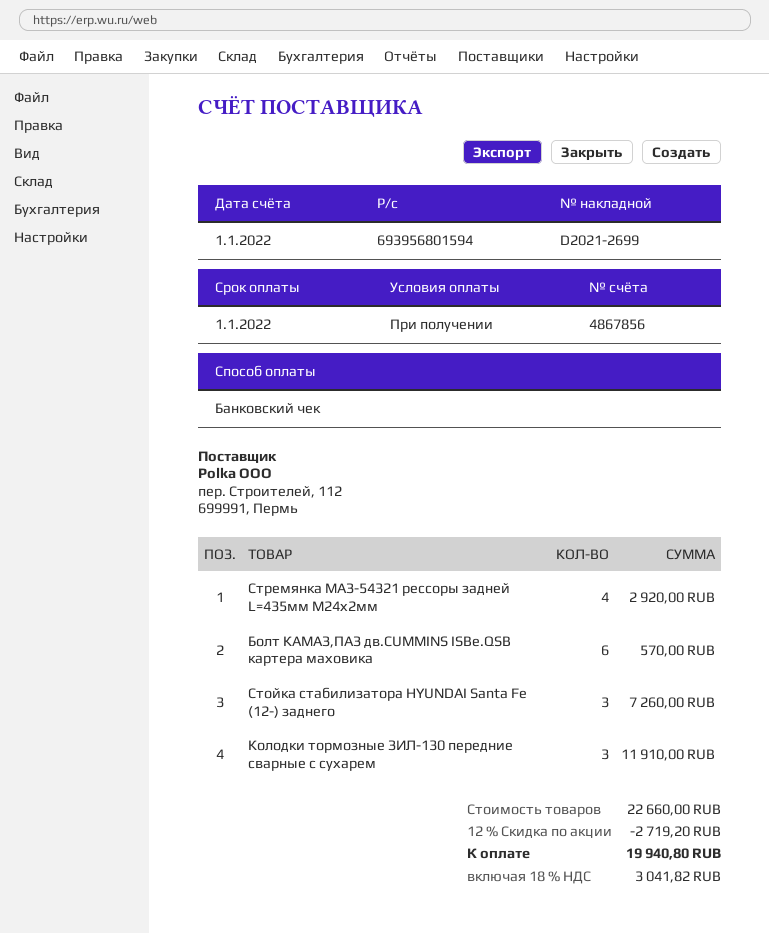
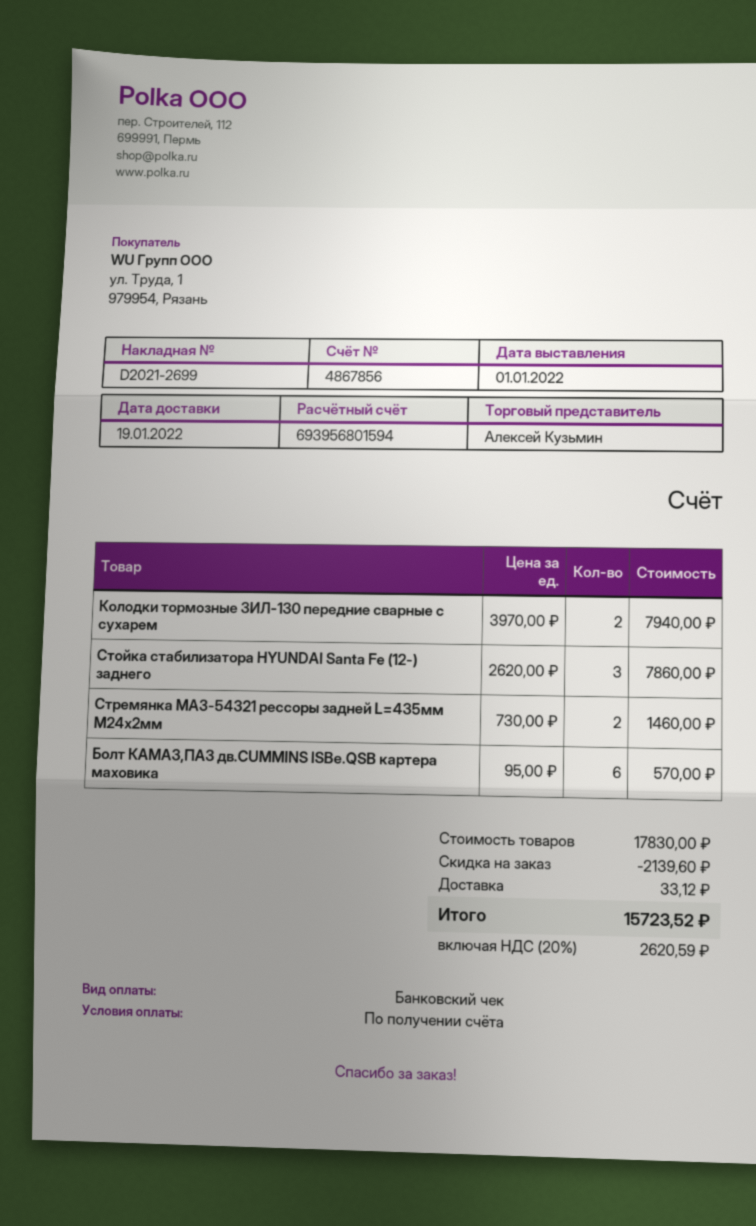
Стремянка МАЗ-54321 рессоры задней L=435мм М24х2мм: 4 for 2920.00 -> 2 for 1460.00
Стойка стабилизатора HYUNDAI Santa Fe (12-) заднего: 3 for 7260.00 -> 3 for 7860.00
Колодки тормозные ЗИЛ-130 передние сварные с сухарем: 3 for 11910.00 -> 2 for 7940.00
subtotal: 22660.00 -> 17830.00
discount: 2719.20 -> 2139.60
shipping: none -> 33.12
tax: 18% = 3041.82 -> 20% = 2620.59
total: 19940.80 -> 15723.52

